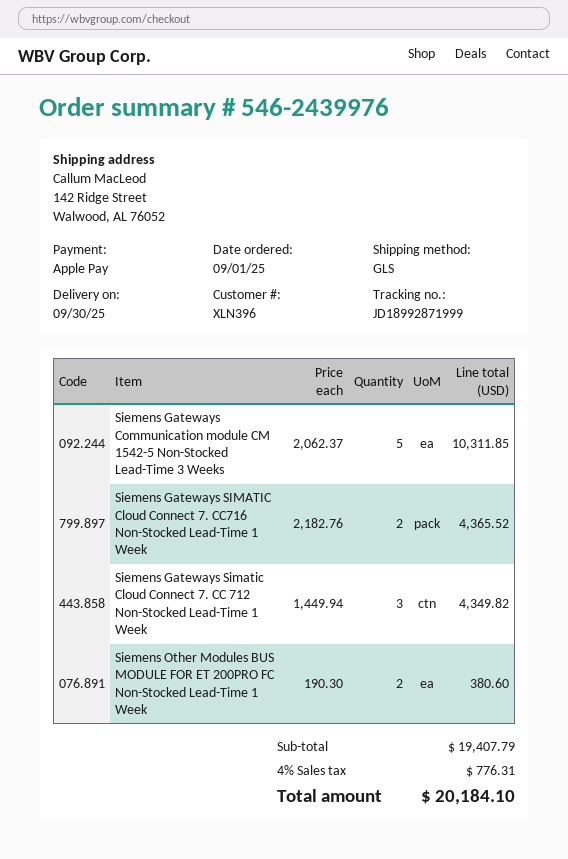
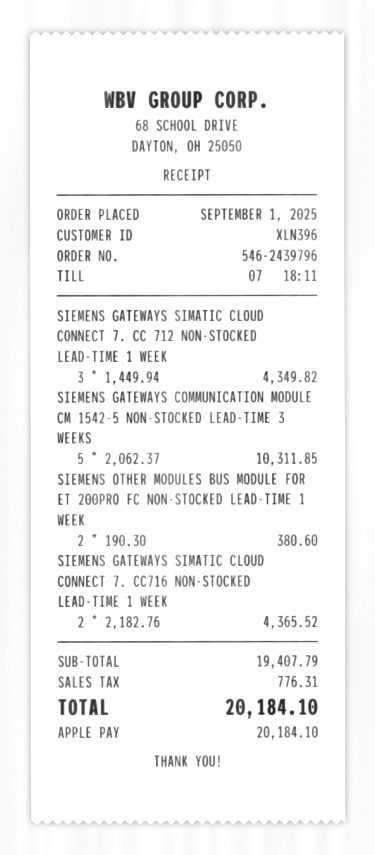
order number: 546-2439976 -> 546-2439796

